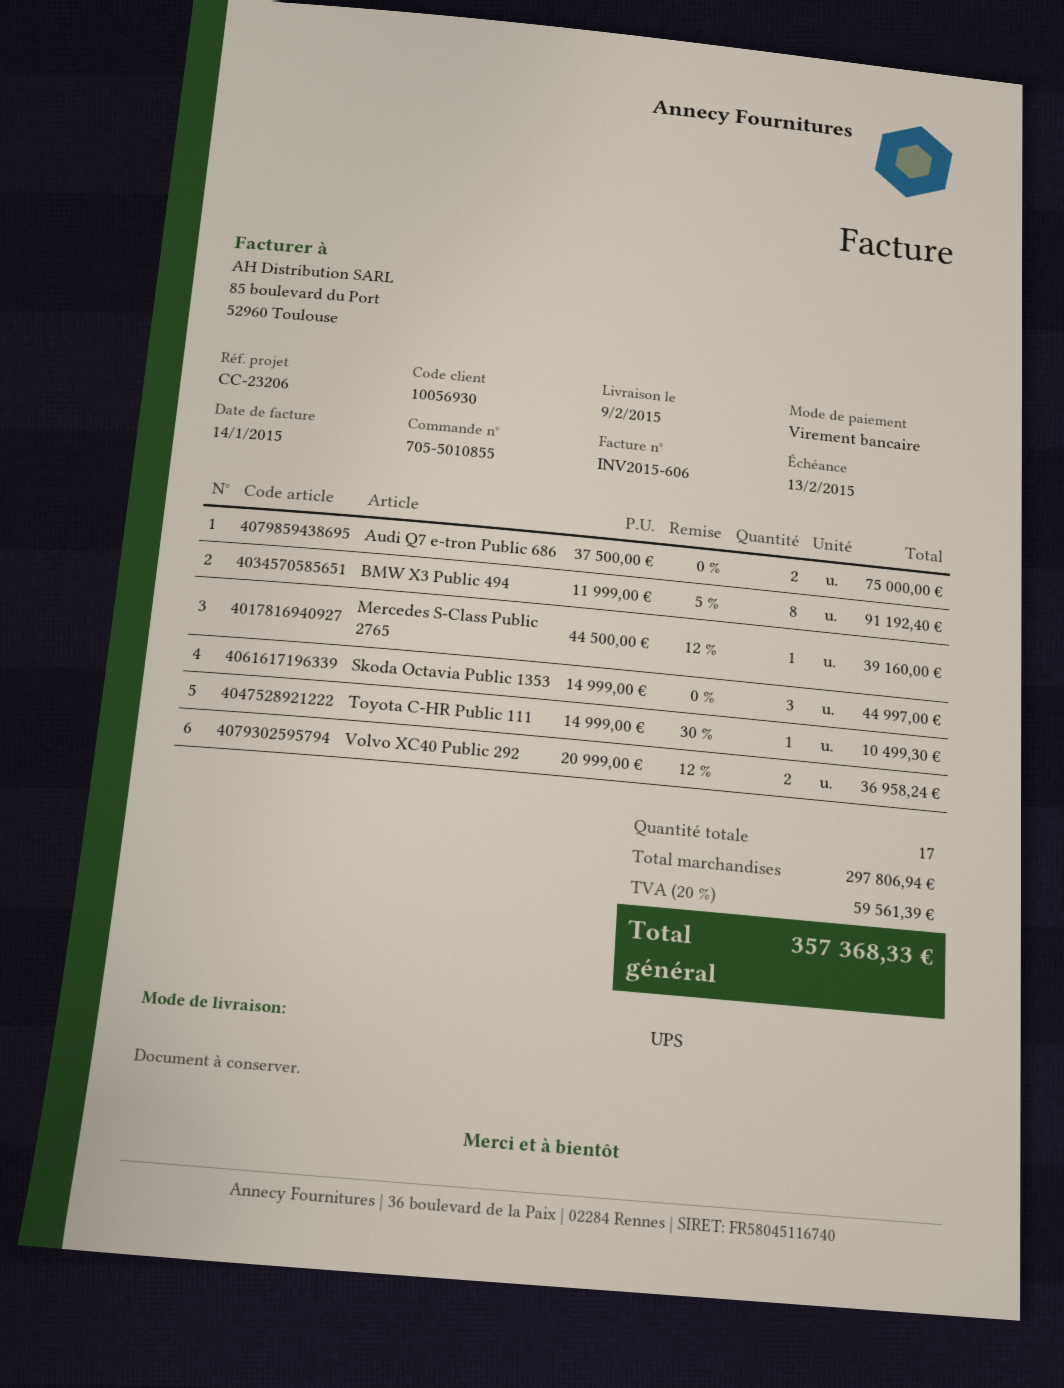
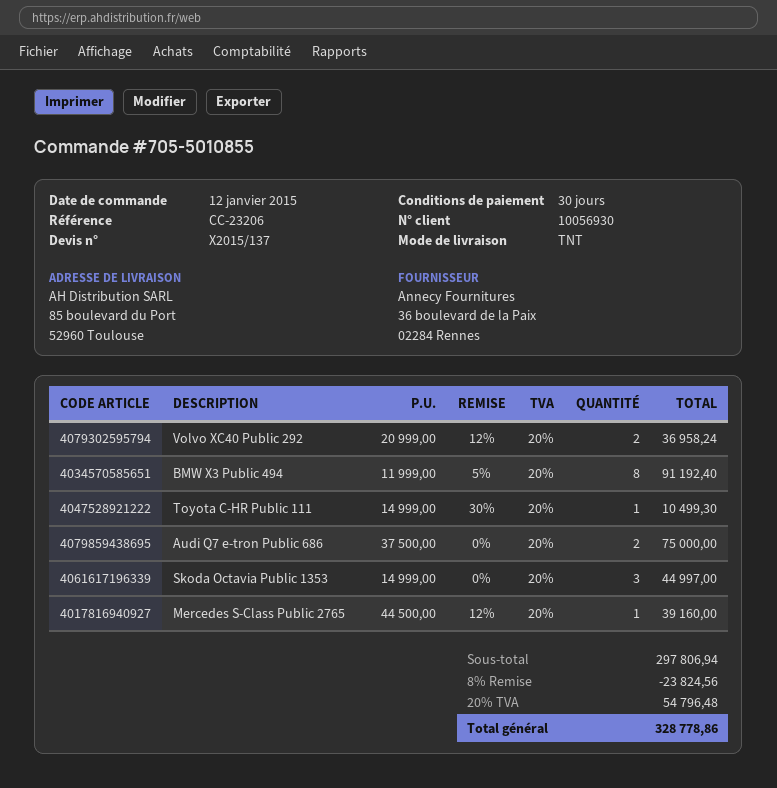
shipping method: UPS -> TNT
discount: none -> 8% = 23824.56
tax: 20% = 59561.39 -> 20% = 54796.48
total: 357368.33 -> 328778.86

